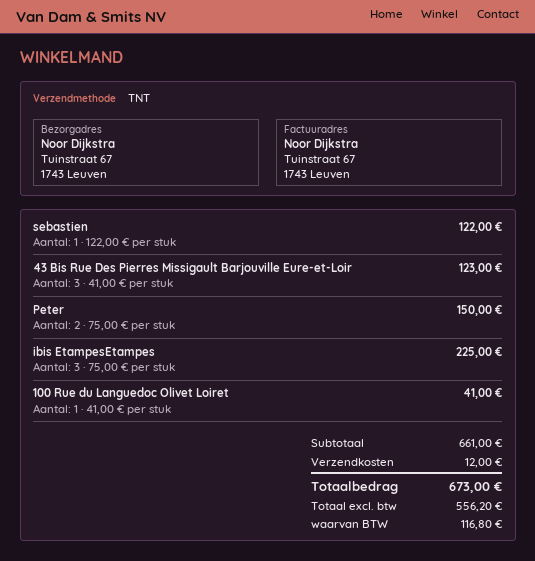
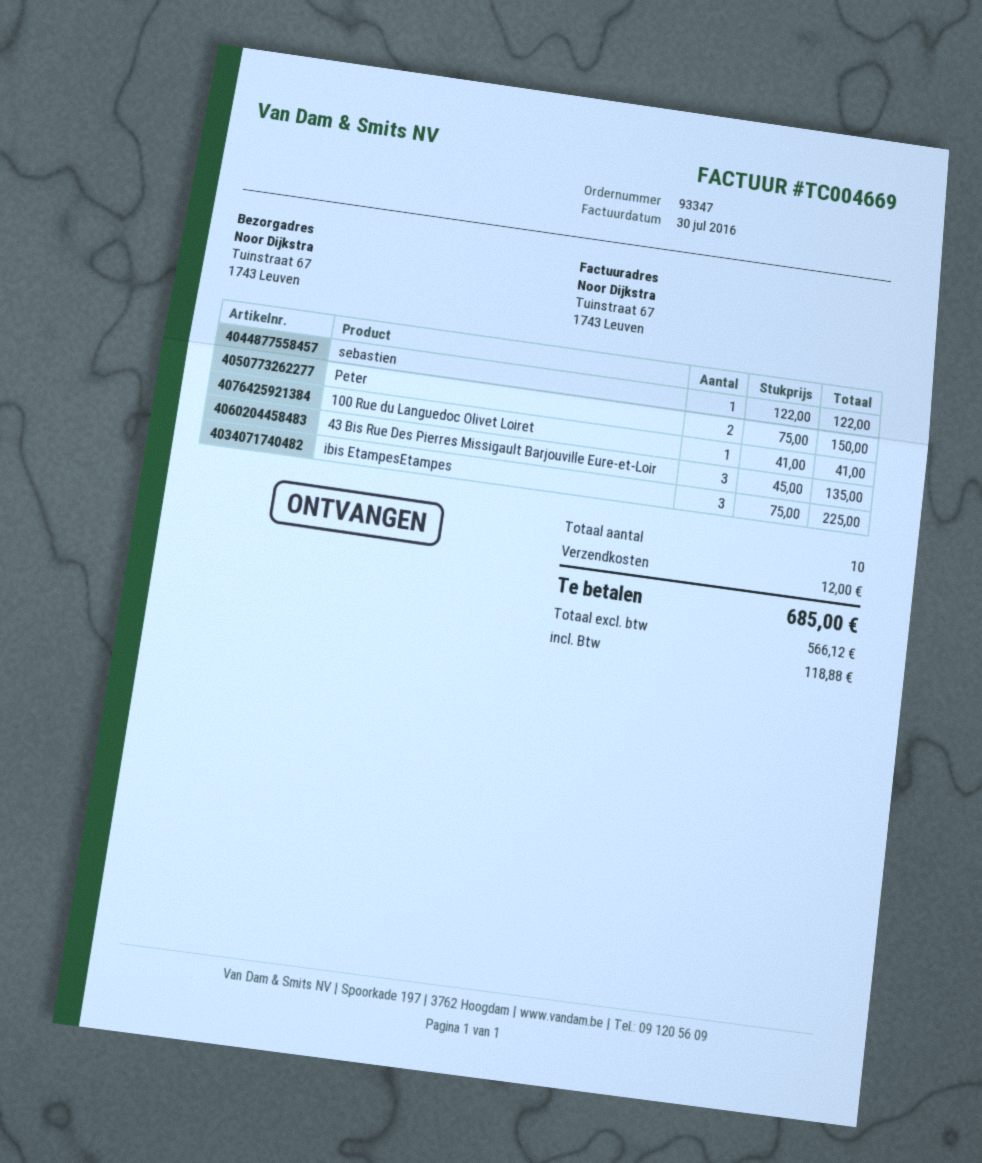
43 Bis Rue Des Pierres Missigault Barjouville Eure-et-Loir: 3 x 41.00 = 123.00 -> 3 x 45.00 = 135.00
net: 556.20 -> 566.12
tax: 116.80 -> 118.88
total: 673.00 -> 685.00

